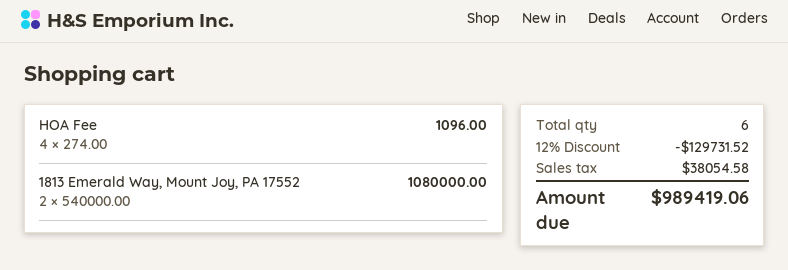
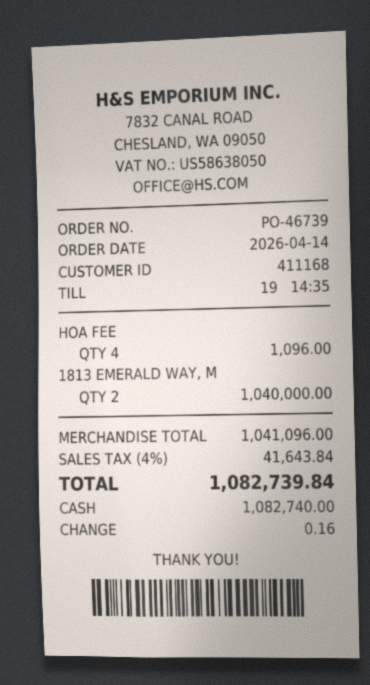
1813 Emerald Way, Mount Joy, PA 17552: 2 for 1080000.00 -> 2 for 1040000.00
discount: 12% = 129731.52 -> none
tax: 38054.58 -> 41643.84
total: 989419.06 -> 1082739.84

